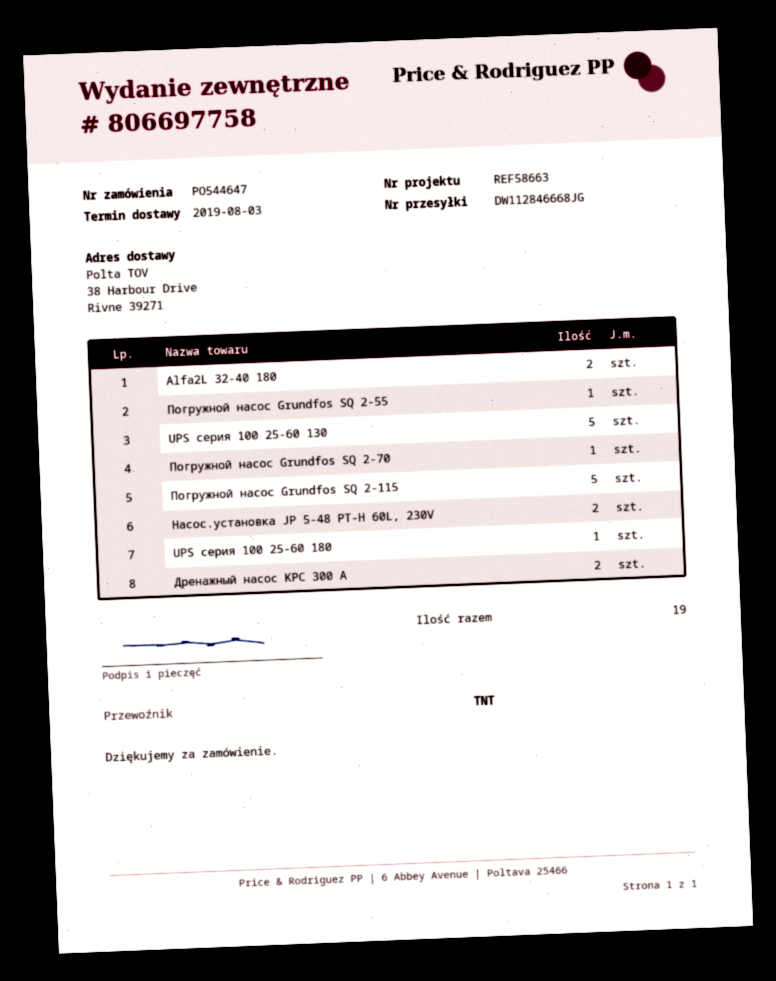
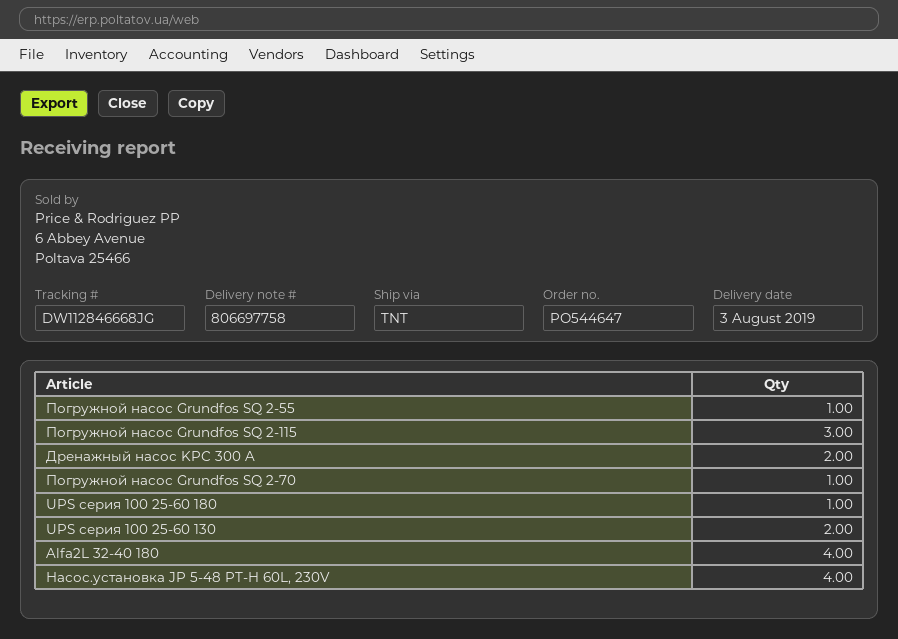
Alfa2L 32-40 180: 2 -> 4
UPS серия 100 25-60 130: 5 -> 2
Погружной насос Grundfos SQ 2-115: 5 -> 3
Насос.установка JP 5-48 PT-H 60L, 230V: 2 -> 4

